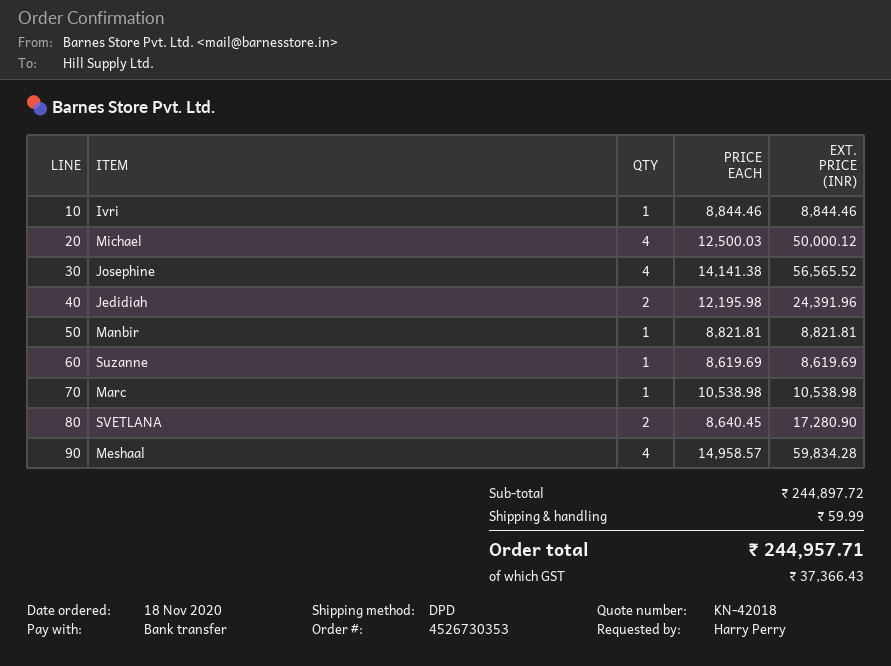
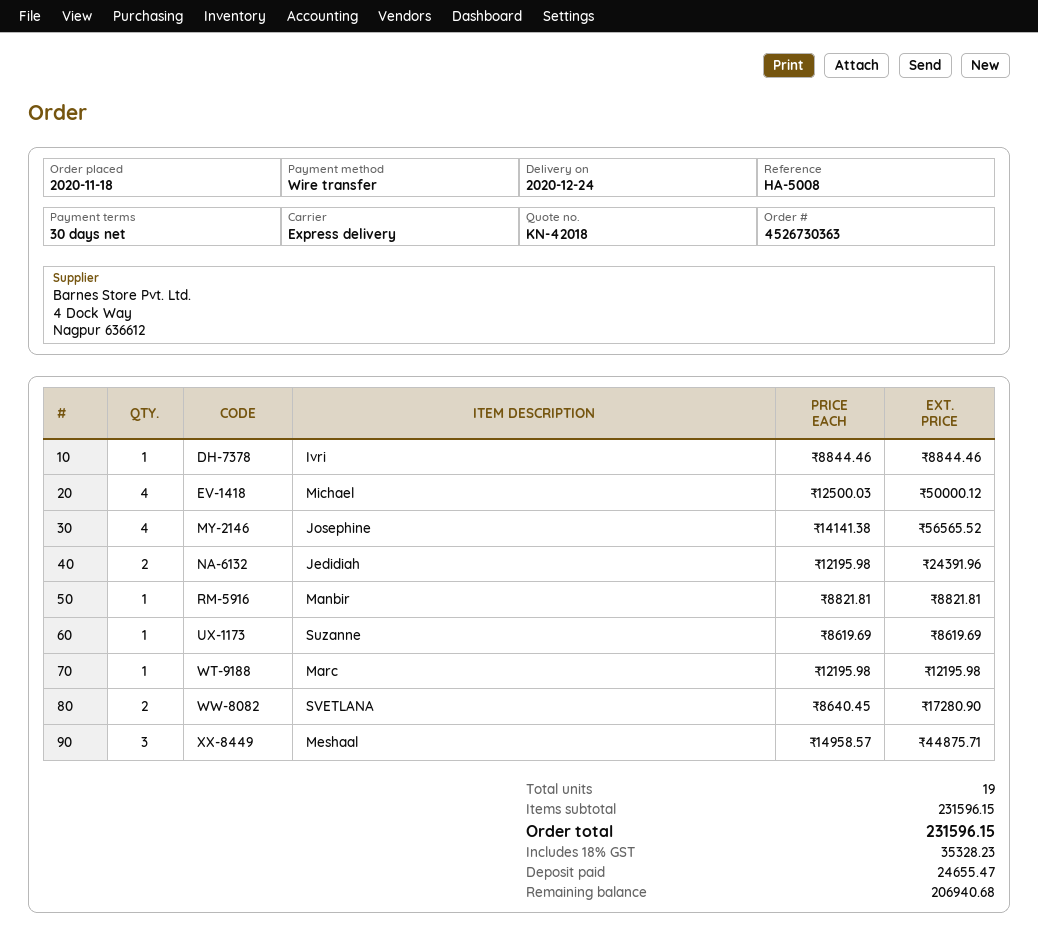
order number: 4526730353 -> 4526730363
shipping method: DPD -> express
Marc: 1 x 10538.98 = 10538.98 -> 1 x 12195.98 = 12195.98
Meshaal: 4 x 14958.57 = 59834.28 -> 3 x 14958.57 = 44875.71
subtotal: 244897.72 -> 231596.15
shipping: 59.99 -> none
tax: 37366.43 -> 35328.23
total: 244957.71 -> 231596.15

